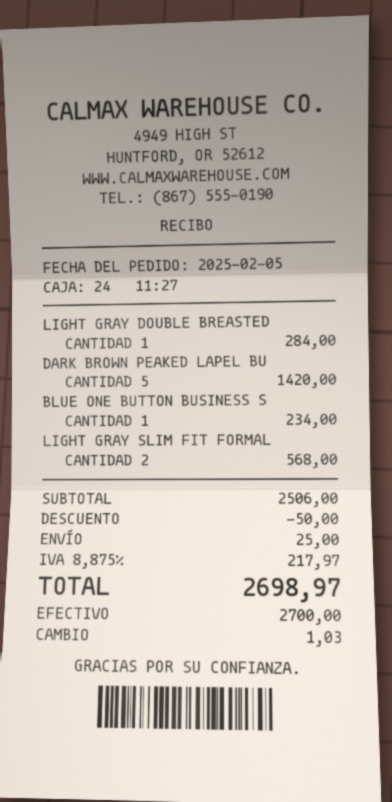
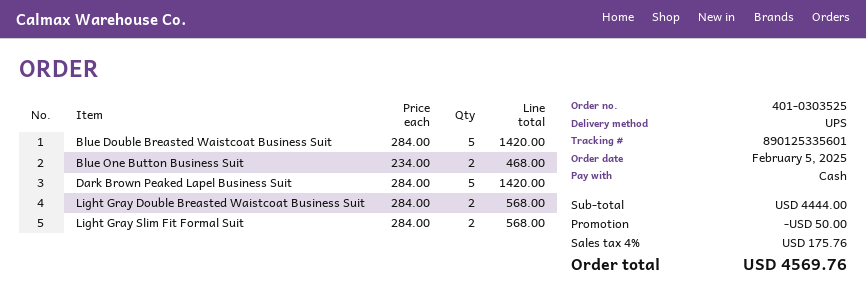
LIGHT GRAY DOUBLE BREASTED: 1 for 284.00 -> 2 for 568.00
BLUE ONE BUTTON BUSINESS S: 1 for 234.00 -> 2 for 468.00
Blue Double Breasted Waistcoat Business Suit: none -> 5 for 1420.00
subtotal: 2506.00 -> 4444.00
shipping: 25.00 -> none
tax: 8.875% = 217.97 -> 4% = 175.76
total: 2698.97 -> 4569.76

